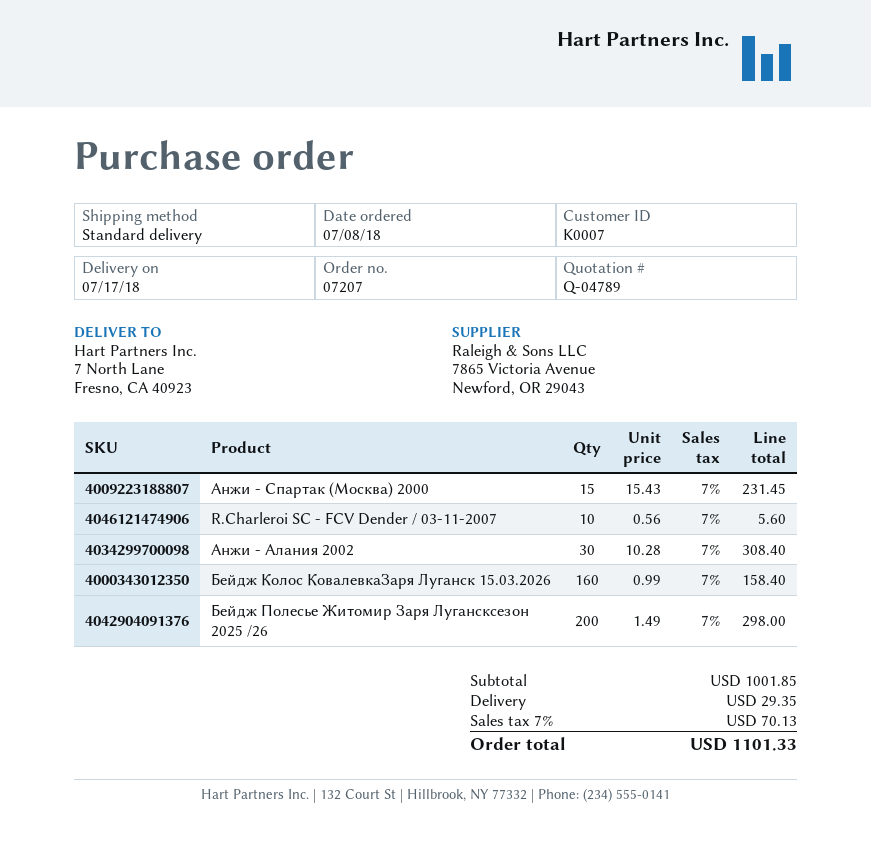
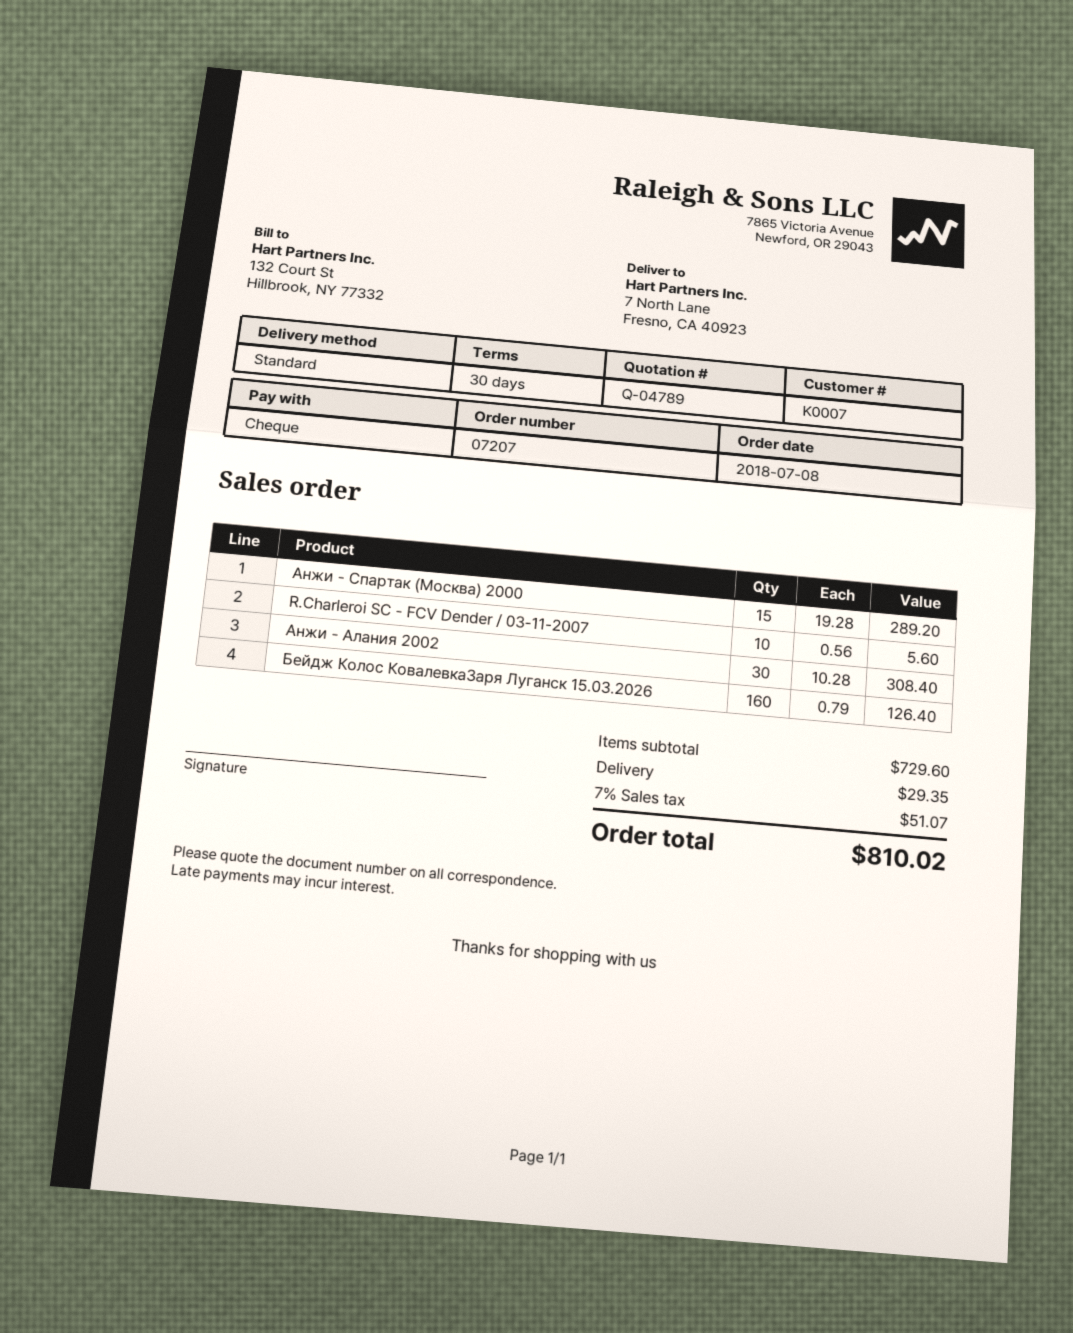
Анжи - Спартак (Москва) 2000: 15 x 15.43 = 231.45 -> 15 x 19.28 = 289.20
Бейдж Колос КовалевкаЗаря Луганск 15.03.2026: 160 x 0.99 = 158.40 -> 160 x 0.79 = 126.40
Бейдж Полесье Житомир Заря Лугансксезон 2025 /26: 200 x 1.49 = 298.00 -> none
subtotal: 1001.85 -> 729.60
tax: 7% = 70.13 -> 7% = 51.07
total: 1101.33 -> 810.02

